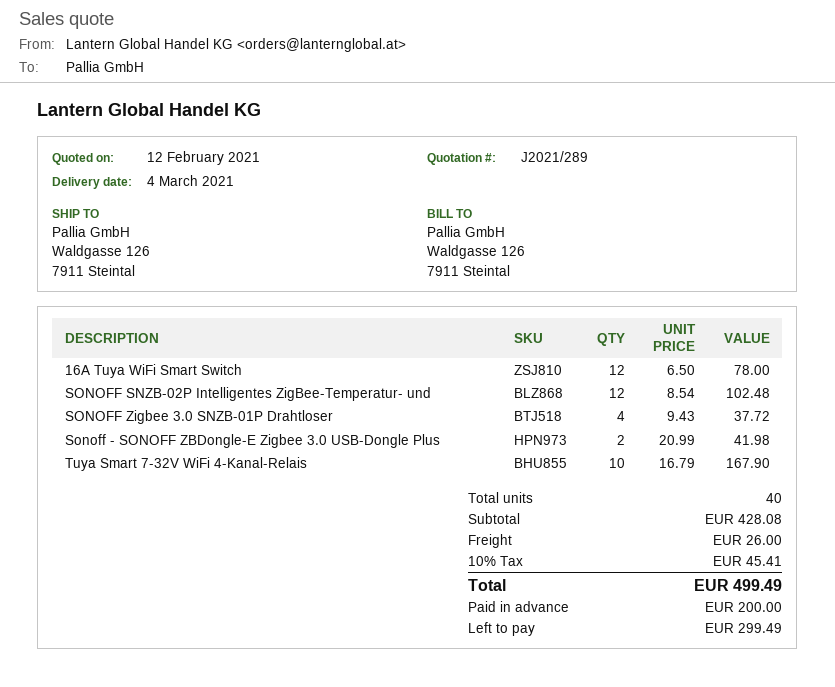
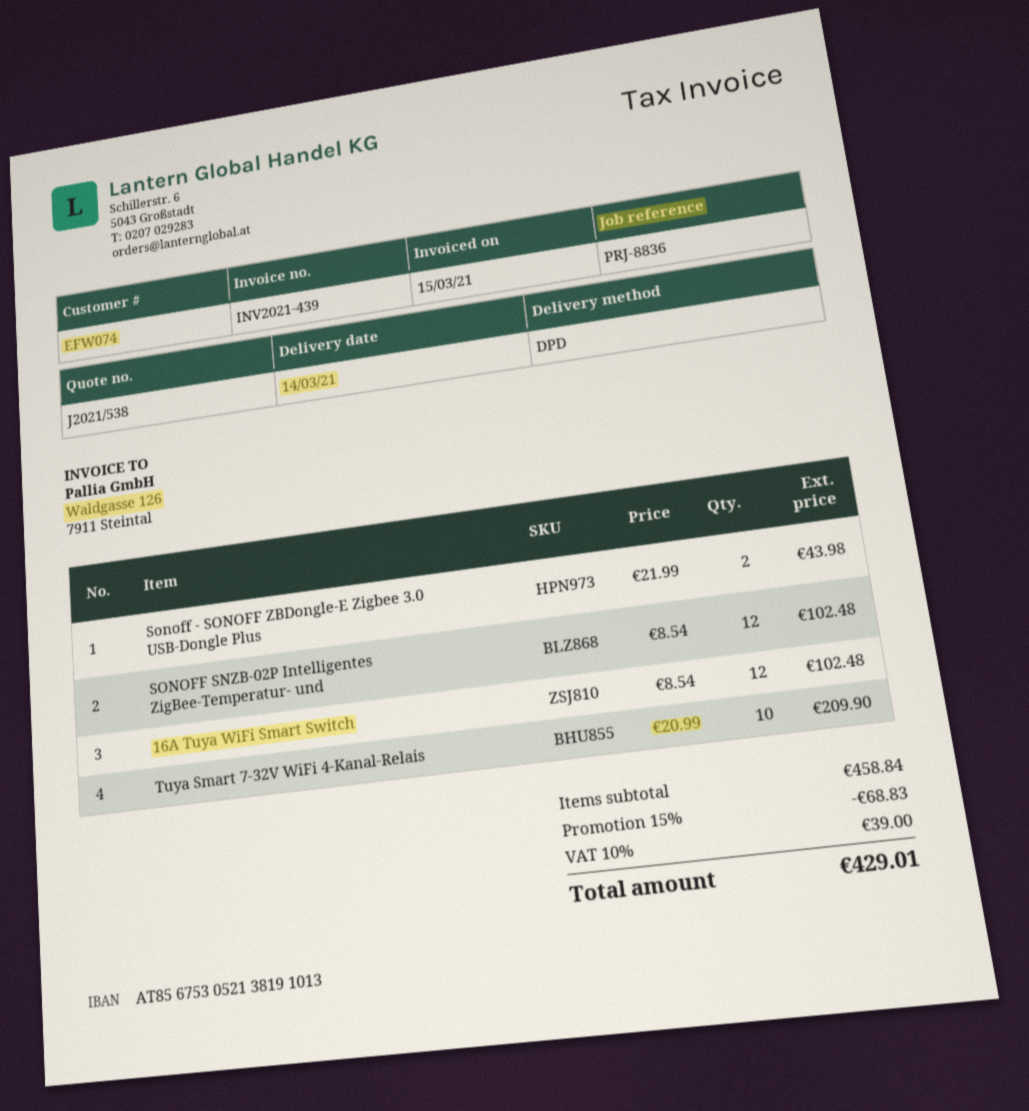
quote number: J2021/289 -> J2021/538
delivery date: 2021-03-04 -> 2021-03-14
16A Tuya WiFi Smart Switch: 12 x 6.50 = 78.00 -> 12 x 8.54 = 102.48
SONOFF Zigbee 3.0 SNZB-01P Drahtloser: 4 x 9.43 = 37.72 -> none
Sonoff - SONOFF ZBDongle-E Zigbee 3.0 USB-Dongle Plus: 2 x 20.99 = 41.98 -> 2 x 21.99 = 43.98
Tuya Smart 7-32V WiFi 4-Kanal-Relais: 10 x 16.79 = 167.90 -> 10 x 20.99 = 209.90
subtotal: 428.08 -> 458.84
discount: none -> 15% = 68.83
shipping: 26.00 -> none
tax: 10% = 45.41 -> 10% = 39.00
total: 499.49 -> 429.01

